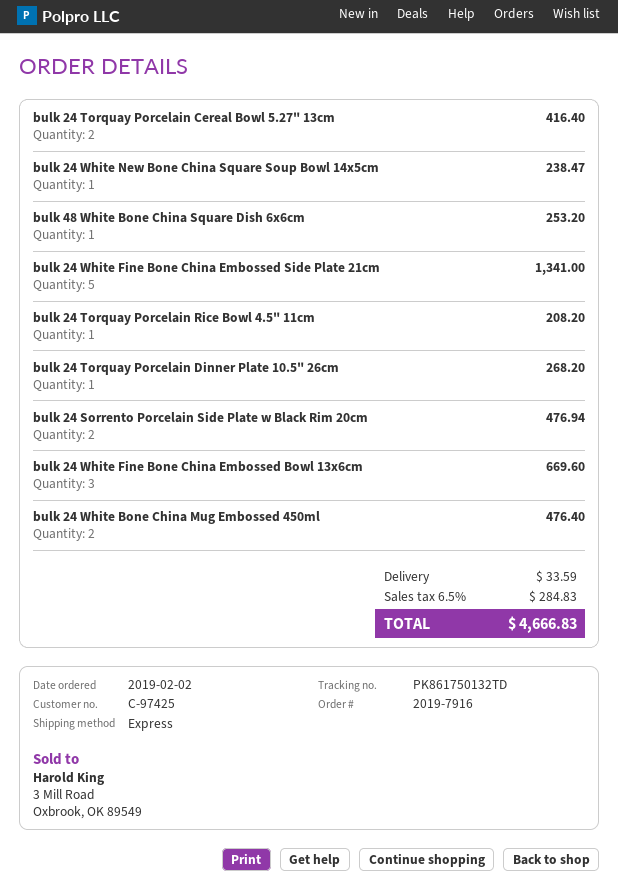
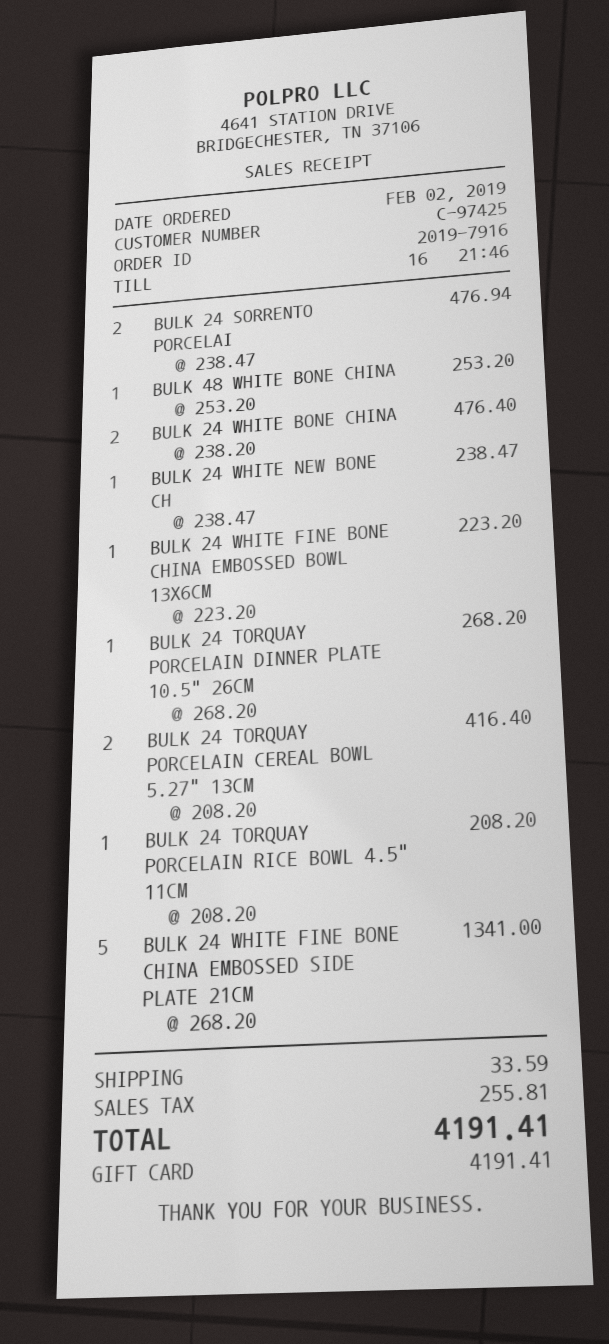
bulk 24 White Fine Bone China Embossed Bowl 13x6cm: 3 for 669.60 -> 1 for 223.20
tax: 284.83 -> 255.81
total: 4666.83 -> 4191.41

